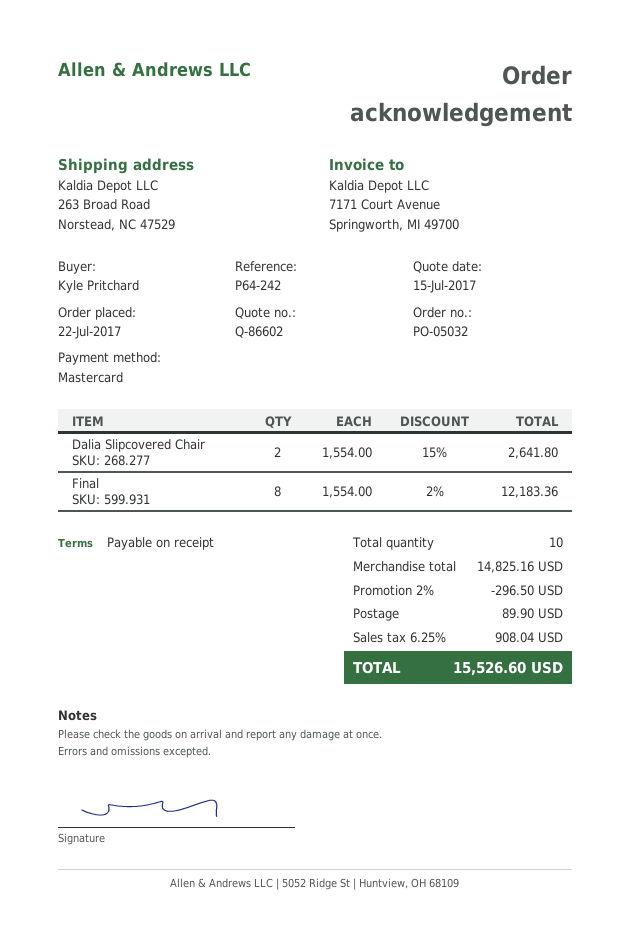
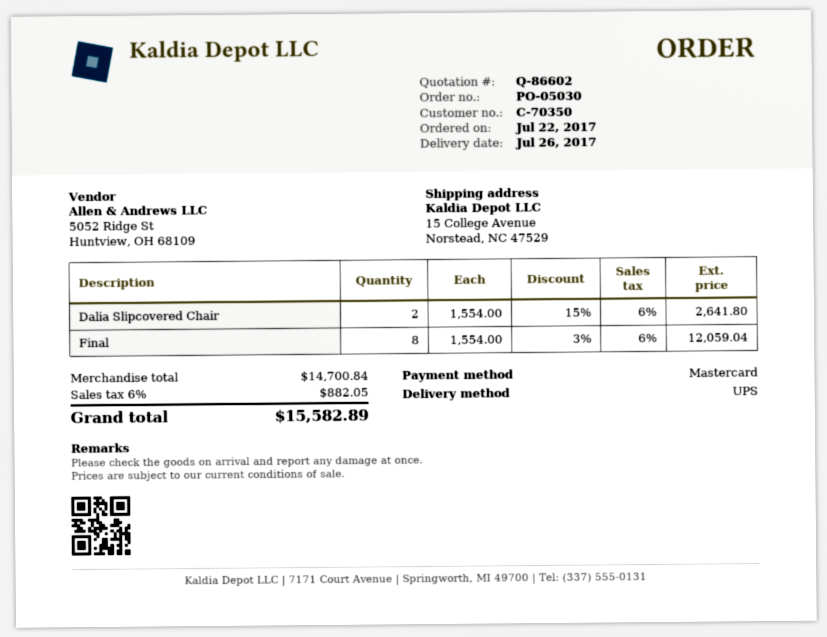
order number: PO-05032 -> PO-05030
ship to: 263 Broad Road, Norstead, NC 47529 -> 15 College Avenue, Norstead, NC 47529
Final: 8 x 1554.00 - 2% = 12183.36 -> 8 x 1554.00 - 3% = 12059.04
subtotal: 14825.16 -> 14700.84
discount: 2% = 296.50 -> none
shipping: 89.90 -> none
tax: 6.25% = 908.04 -> 6% = 882.05
total: 15526.60 -> 15582.89

